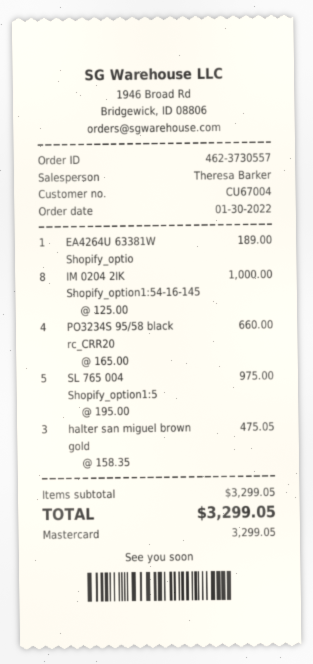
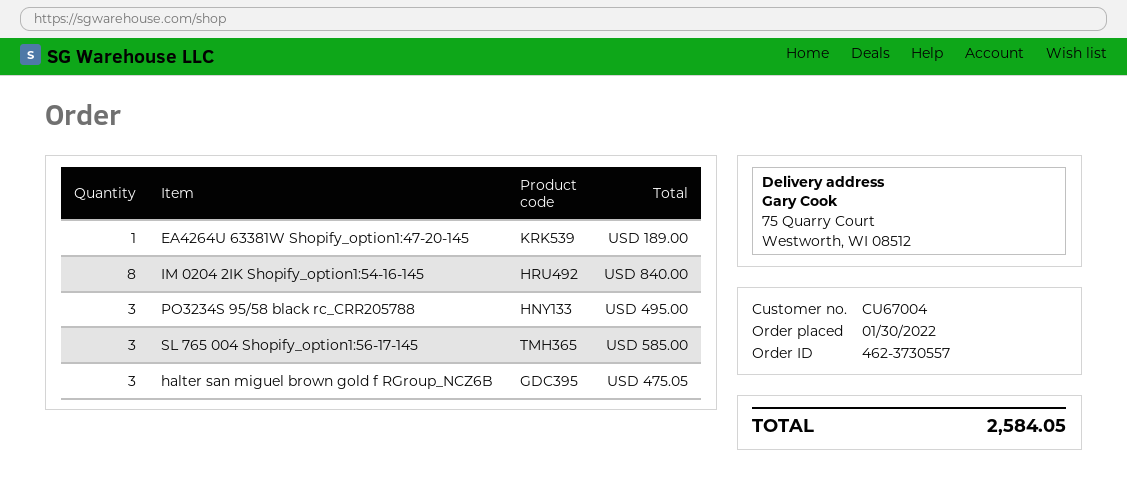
IM 0204 2IK Shopify_option1:54-16-145: 8 for 1000.00 -> 8 for 840.00
PO3234S 95/58 black rc_CRR20: 4 for 660.00 -> 3 for 495.00
SL 765 004 Shopify_option1:5: 5 for 975.00 -> 3 for 585.00
total: 3299.05 -> 2584.05

